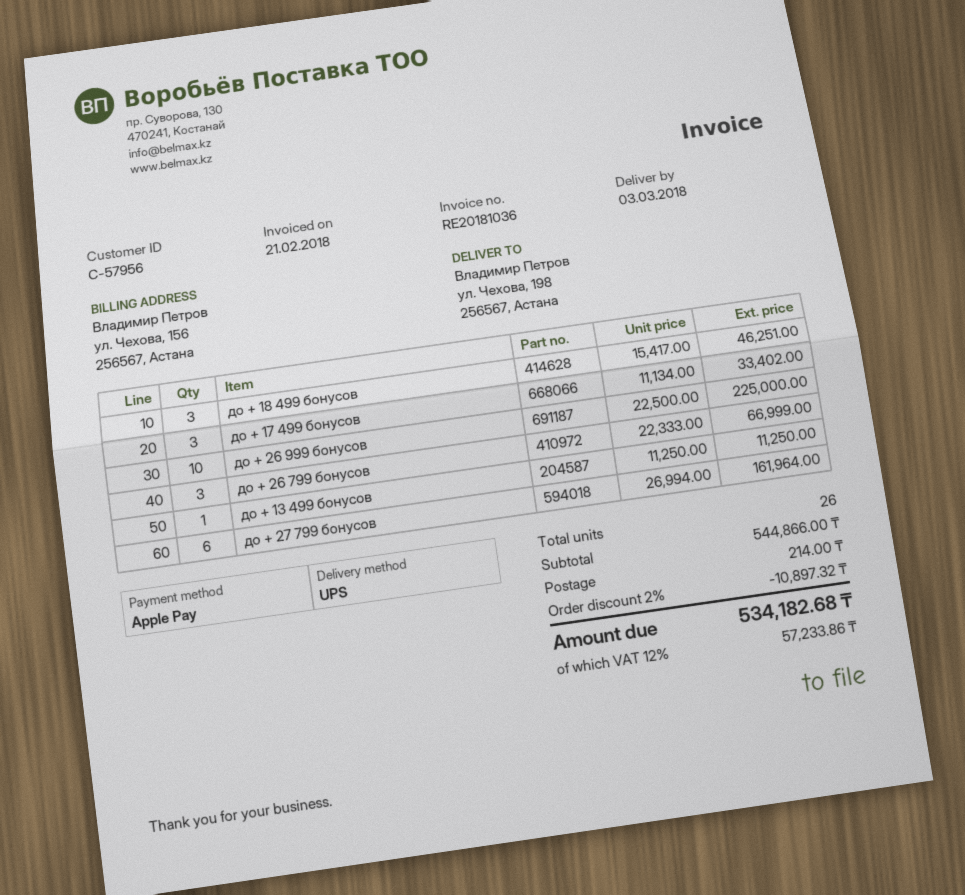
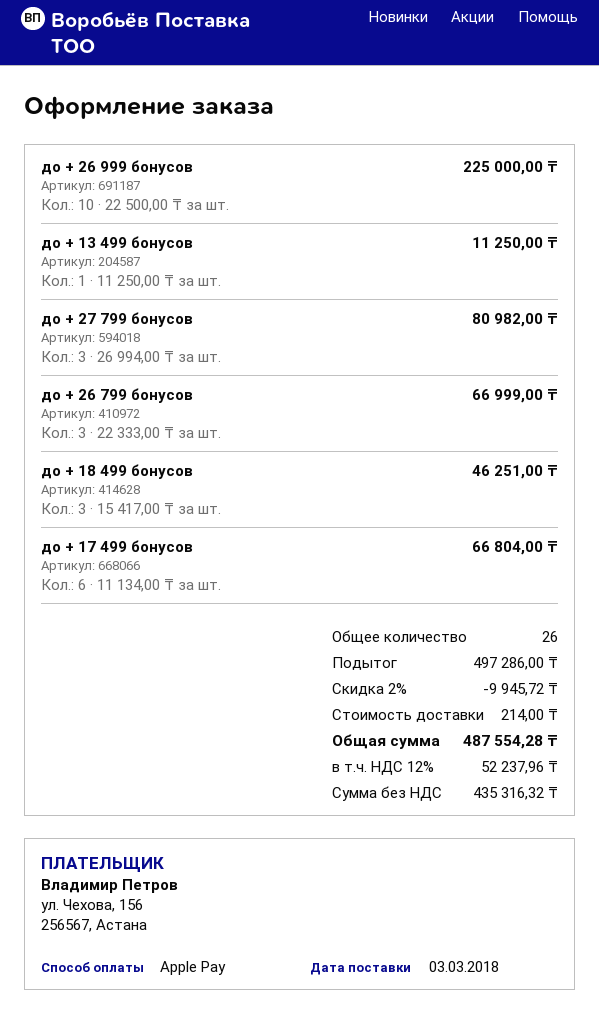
до + 17 499 бонусов: 3 x 11134.00 = 33402.00 -> 6 x 11134.00 = 66804.00
до + 27 799 бонусов: 6 x 26994.00 = 161964.00 -> 3 x 26994.00 = 80982.00
subtotal: 544866.00 -> 497286.00
discount: 2% = 10897.32 -> 2% = 9945.72
tax: 12% = 57233.86 -> 12% = 52237.96
total: 534182.68 -> 487554.28

